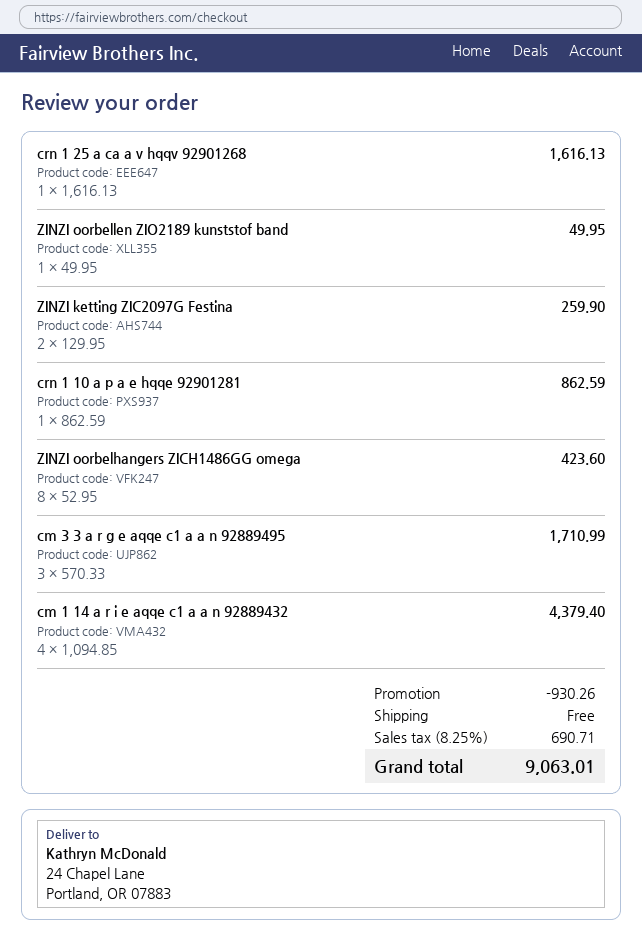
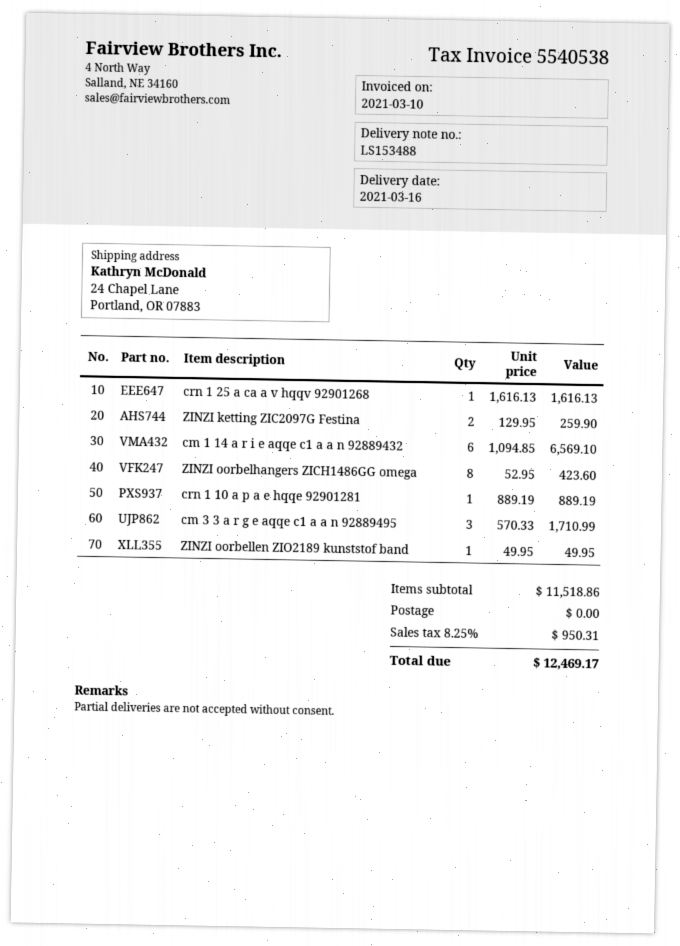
crn 1 10 a p a e hqqe 92901281: 1 x 862.59 = 862.59 -> 1 x 889.19 = 889.19
cm 1 14 a r i e aqqe c1 a a n 92889432: 4 x 1094.85 = 4379.40 -> 6 x 1094.85 = 6569.10
discount: 930.26 -> none
tax: 8.25% = 690.71 -> 8.25% = 950.31
total: 9063.01 -> 12469.17

